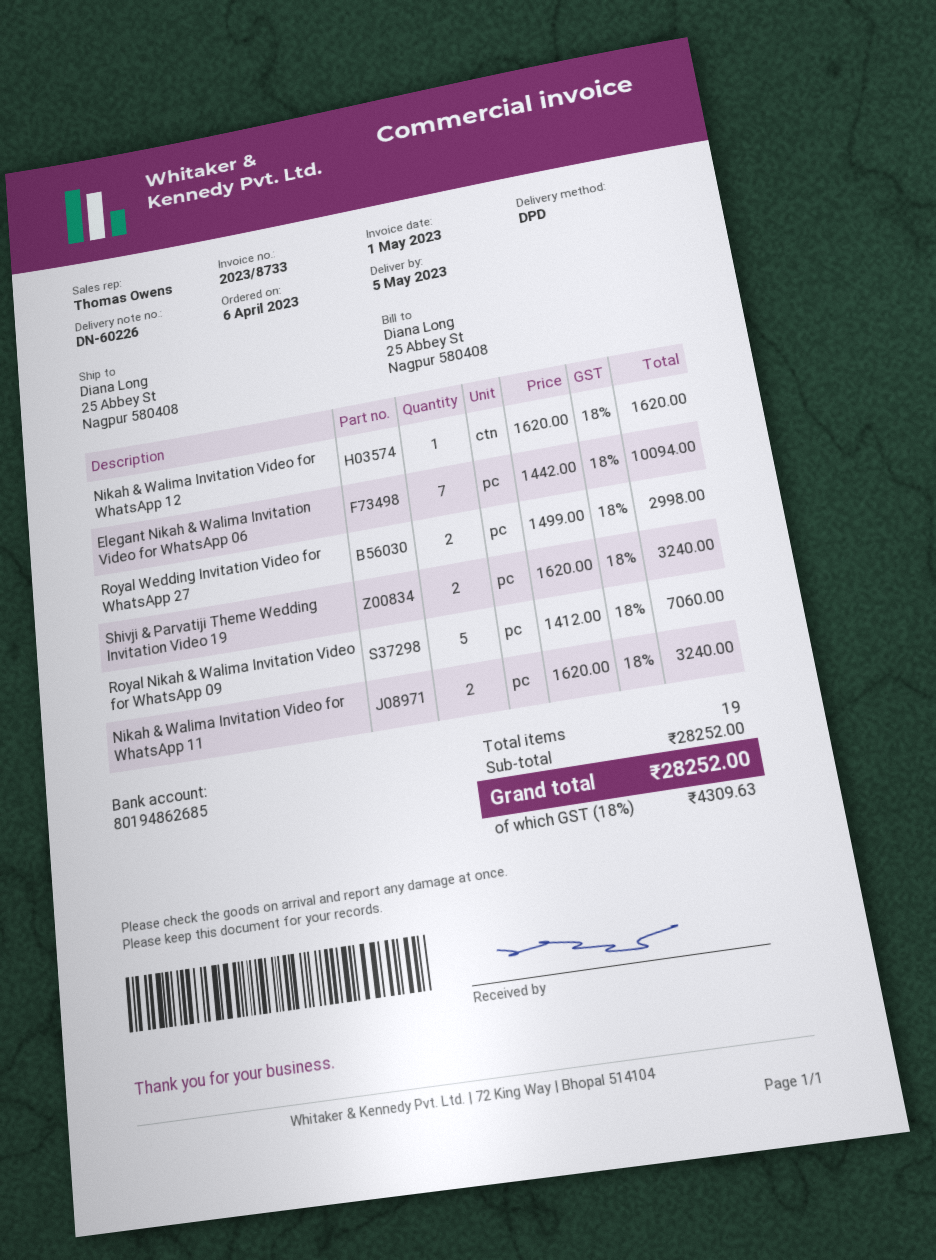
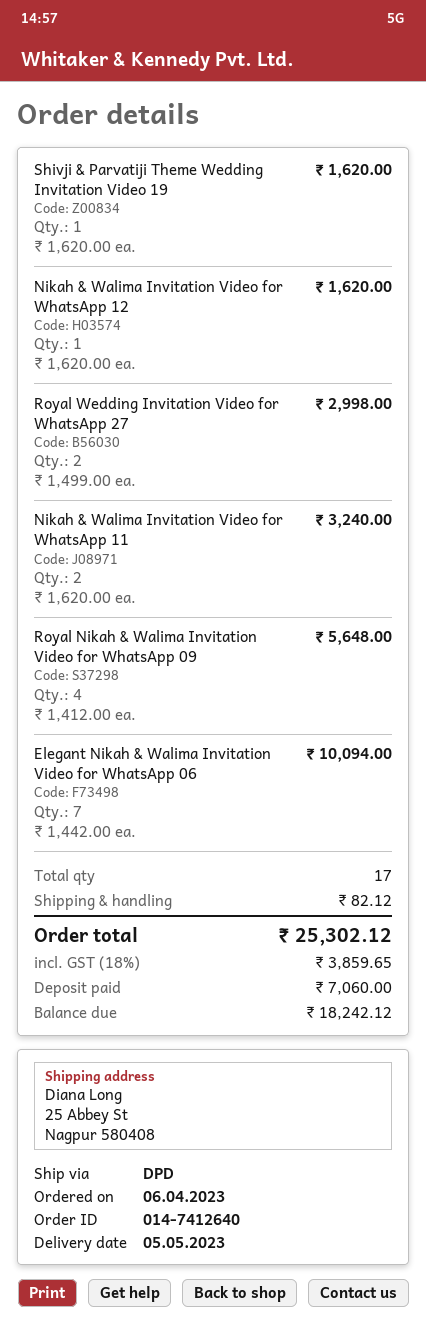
Shivji & Parvatiji Theme Wedding Invitation Video 19: 2 x 1620.00 = 3240.00 -> 1 x 1620.00 = 1620.00
Royal Nikah & Walima Invitation Video for WhatsApp 09: 5 x 1412.00 = 7060.00 -> 4 x 1412.00 = 5648.00
total quantity: 19 -> 17
shipping: none -> 82.12
tax: 18% = 4309.63 -> 18% = 3859.65
total: 28252.00 -> 25302.12

